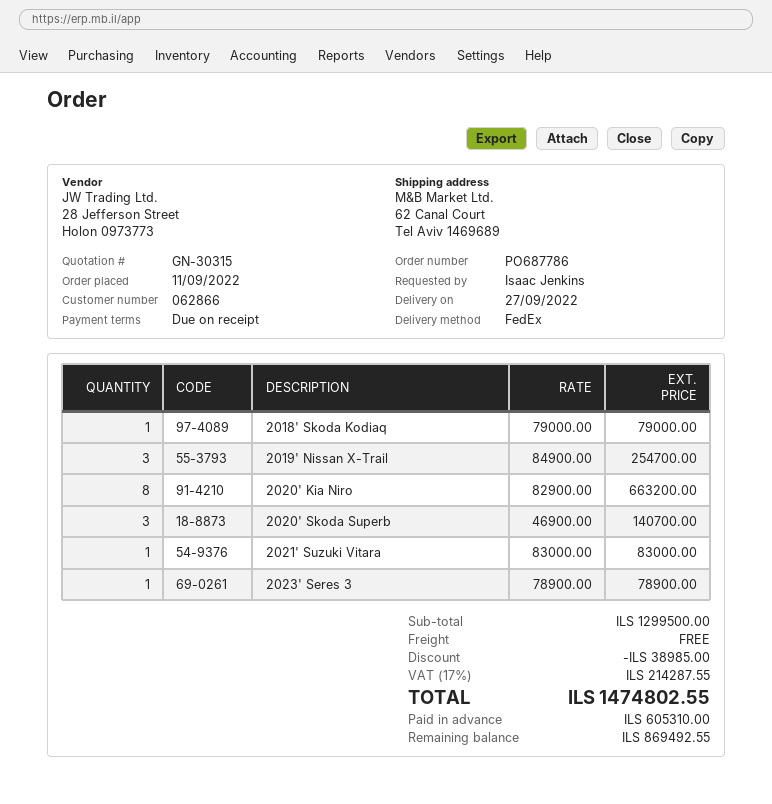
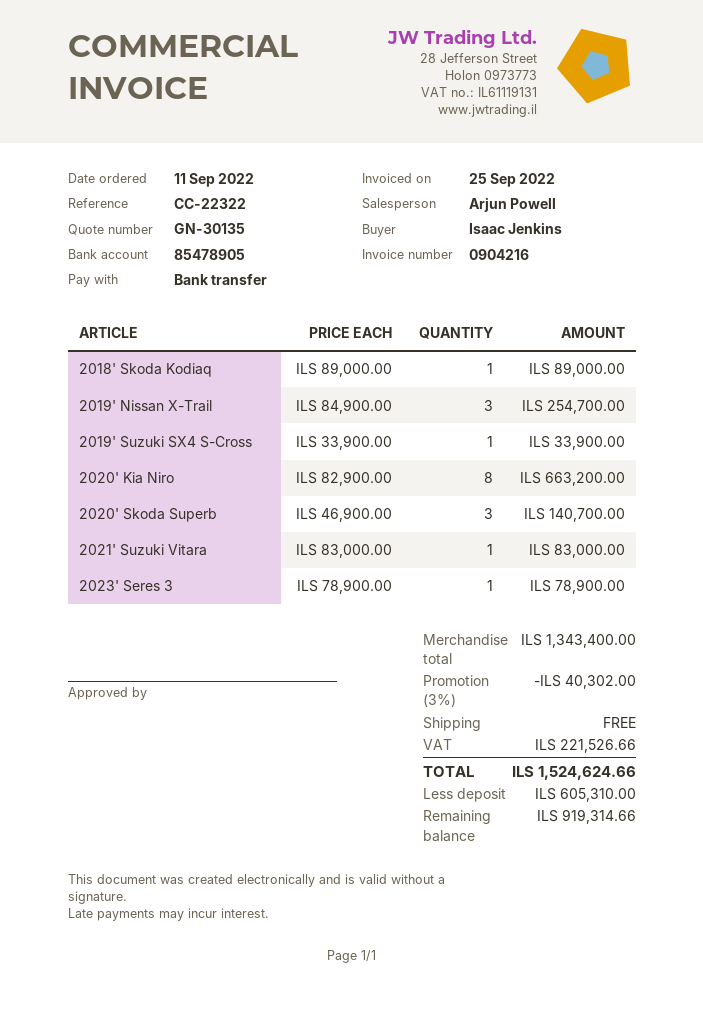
quote number: GN-30315 -> GN-30135
2018' Skoda Kodiaq: 1 x 79000.00 = 79000.00 -> 1 x 89000.00 = 89000.00
2019' Suzuki SX4 S-Cross: none -> 1 x 33900.00 = 33900.00
subtotal: 1299500.00 -> 1343400.00
discount: 38985.00 -> 40302.00
tax: 214287.55 -> 221526.66
total: 1474802.55 -> 1524624.66
balance: 869492.55 -> 919314.66

